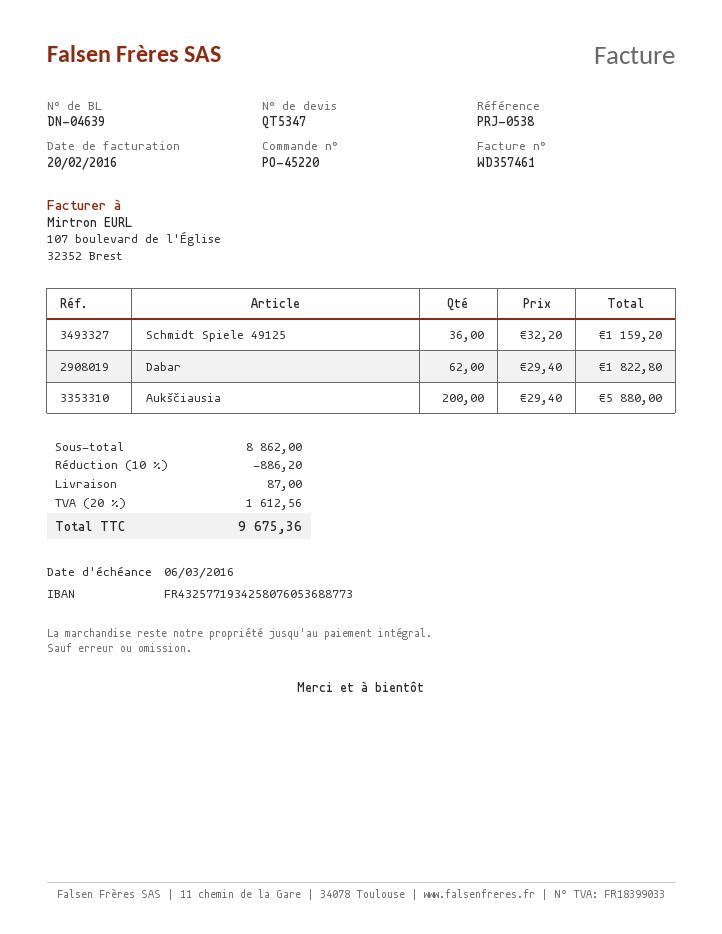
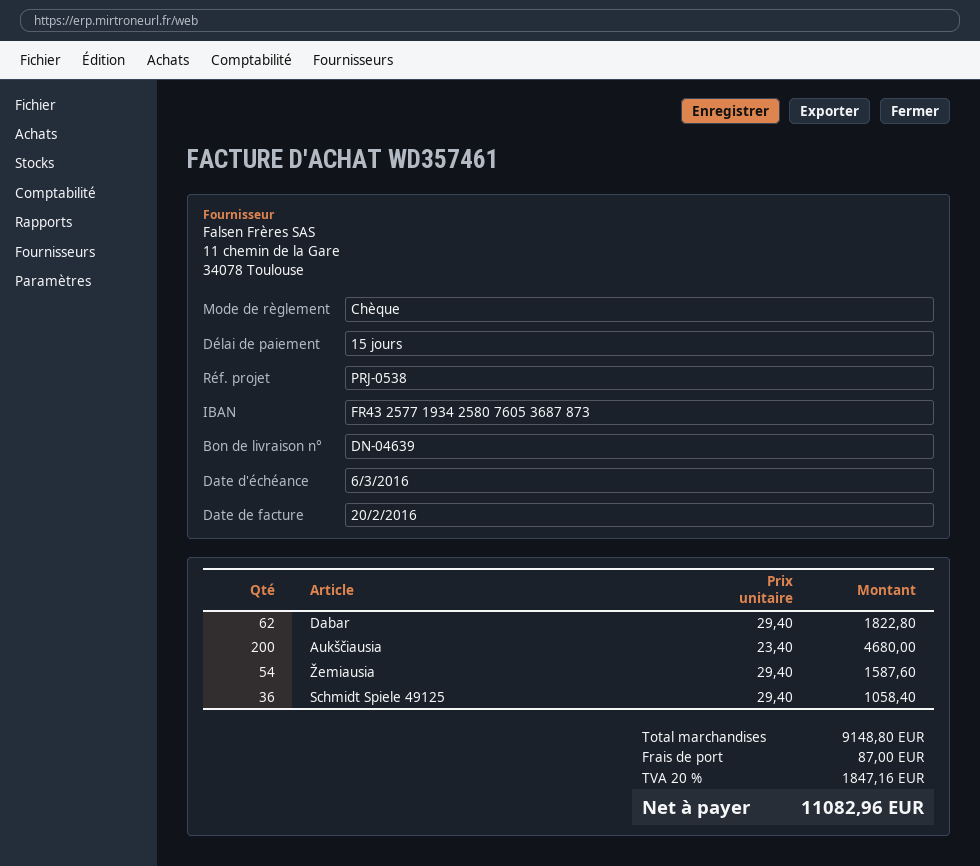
bank account: FR4325771934258076053688773 -> FR4325771934258076053687873
Schmidt Spiele 49125: 36 x 32.20 = 1159.20 -> 36 x 29.40 = 1058.40
Aukščiausia: 200 x 29.40 = 5880.00 -> 200 x 23.40 = 4680.00
Žemiausia: none -> 54 x 29.40 = 1587.60
subtotal: 8862.00 -> 9148.80
discount: 10% = 886.20 -> none
tax: 20% = 1612.56 -> 20% = 1847.16
total: 9675.36 -> 11082.96

